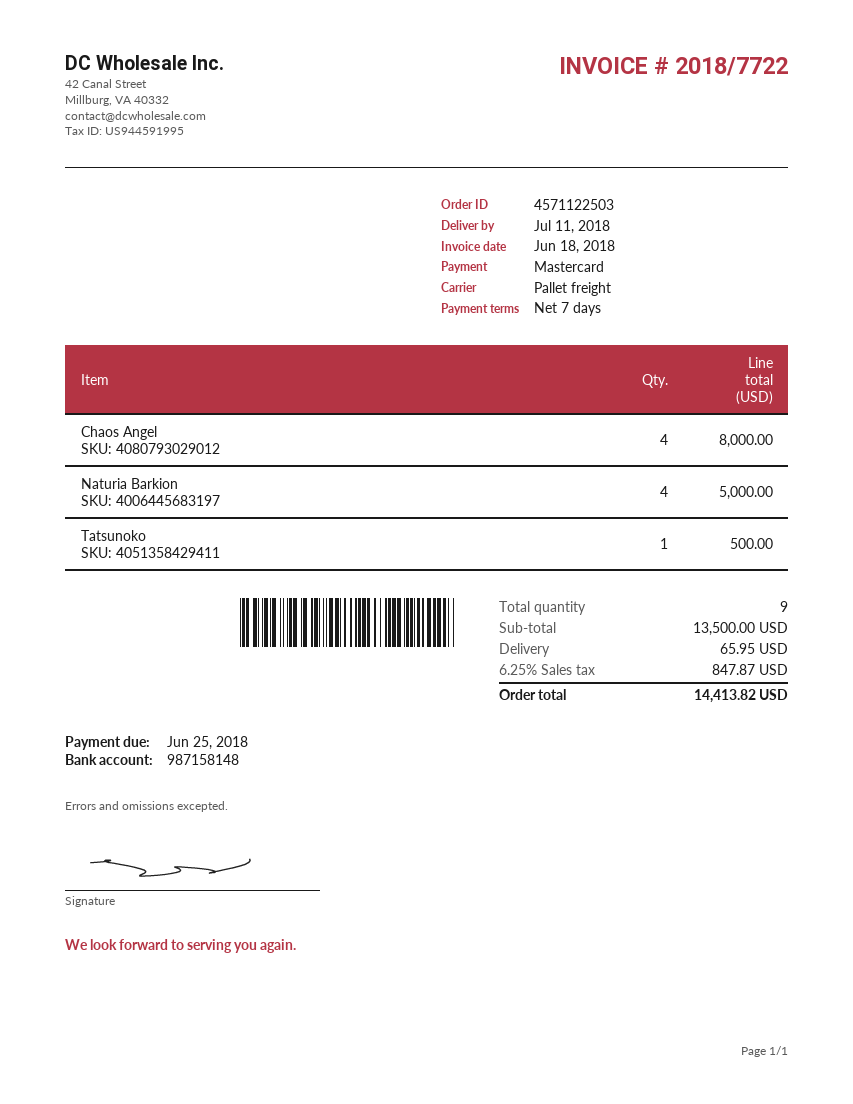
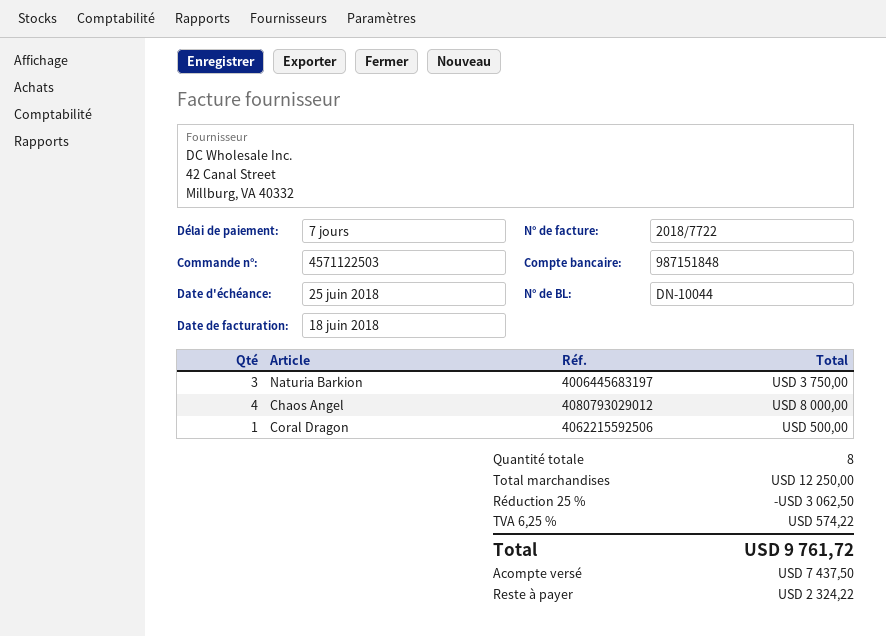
bank account: 987158148 -> 987151848
Naturia Barkion: 4 for 5000.00 -> 3 for 3750.00
Tatsunoko: 1 for 500.00 -> none
Coral Dragon: none -> 1 for 500.00
total quantity: 9 -> 8
subtotal: 13500.00 -> 12250.00
discount: none -> 25% = 3062.50
shipping: 65.95 -> none
tax: 6.25% = 847.87 -> 6.25% = 574.22
total: 14413.82 -> 9761.72

